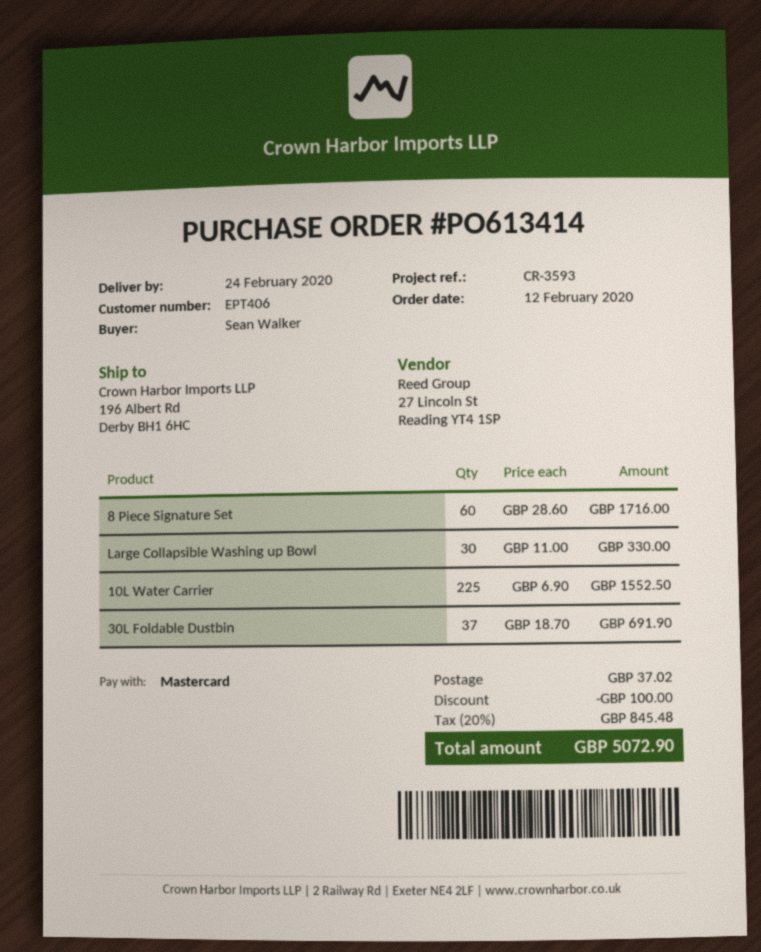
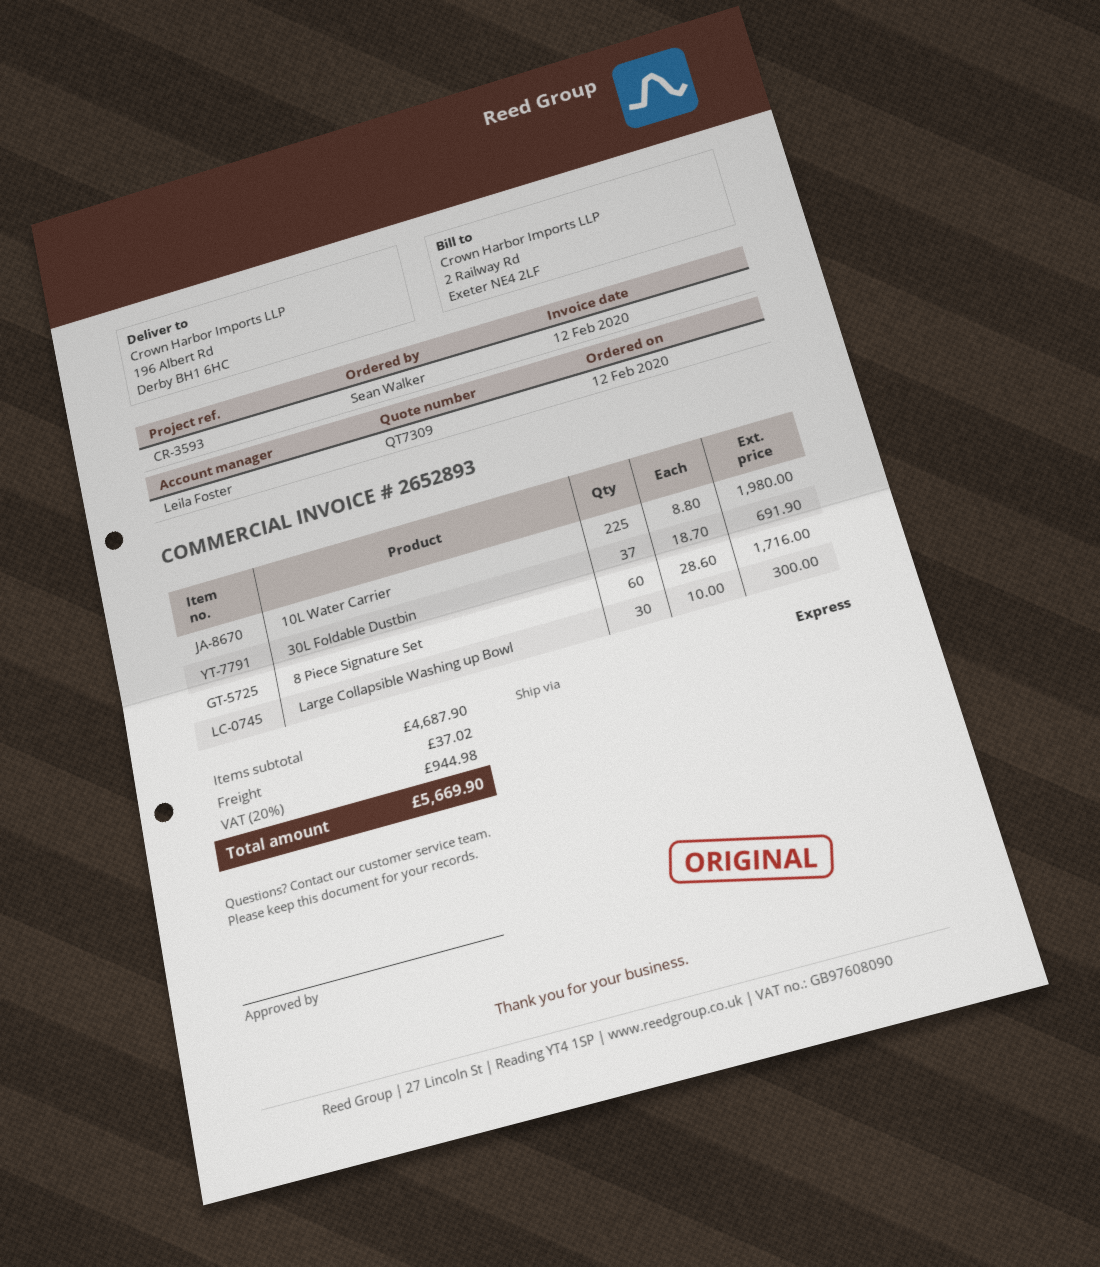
Large Collapsible Washing up Bowl: 30 x 11.00 = 330.00 -> 30 x 10.00 = 300.00
10L Water Carrier: 225 x 6.90 = 1552.50 -> 225 x 8.80 = 1980.00
discount: 100.00 -> none
tax: 20% = 845.48 -> 20% = 944.98
total: 5072.90 -> 5669.90

